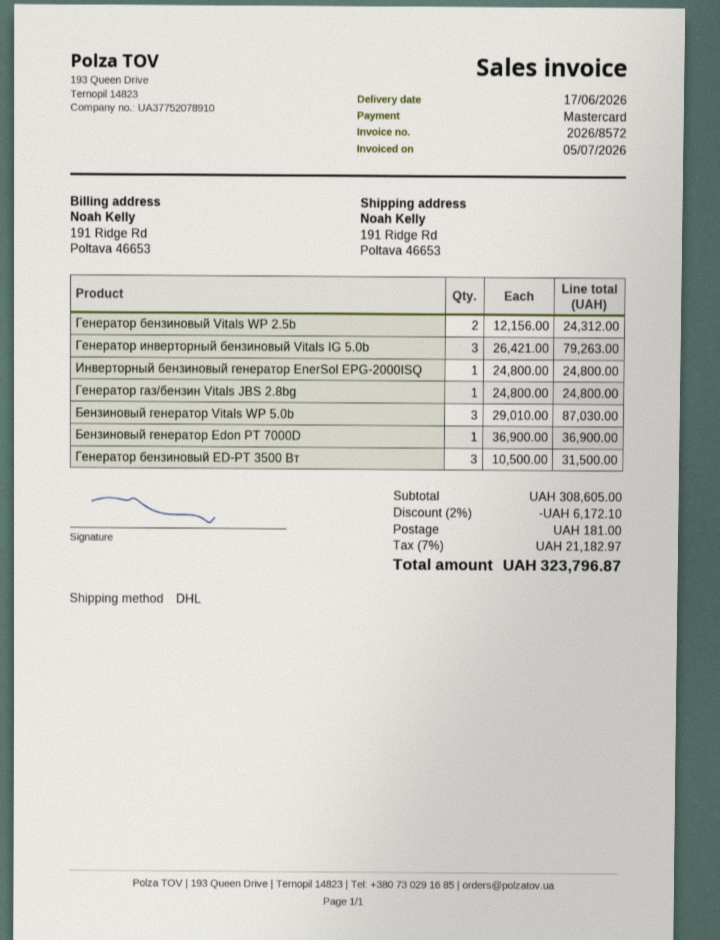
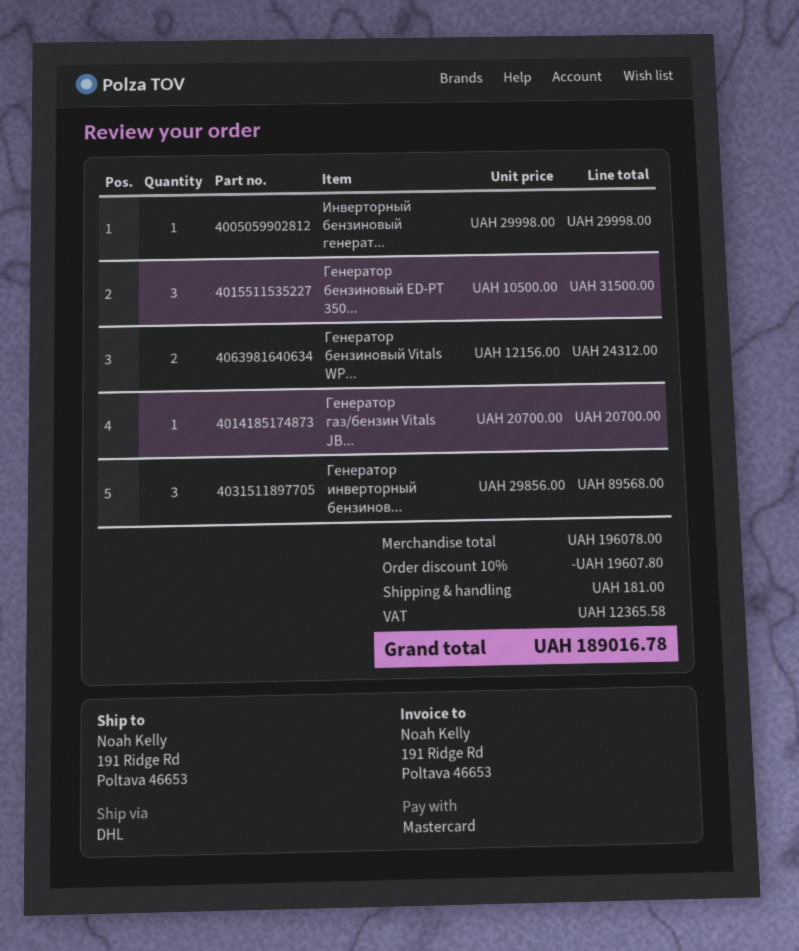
Генератор инверторный бензиновый Vitals IG 5.0b: 3 x 26421.00 = 79263.00 -> 3 x 29856.00 = 89568.00
Инверторный бензиновый генератор EnerSol EPG-2000ISQ: 1 x 24800.00 = 24800.00 -> 1 x 29998.00 = 29998.00
Генератор газ/бензин Vitals JBS 2.8bg: 1 x 24800.00 = 24800.00 -> 1 x 20700.00 = 20700.00
Бензиновый генератор Vitals WP 5.0b: 3 x 29010.00 = 87030.00 -> none
Бензиновый генератор Edon PT 7000D: 1 x 36900.00 = 36900.00 -> none
subtotal: 308605.00 -> 196078.00
discount: 2% = 6172.10 -> 10% = 19607.80
tax: 21182.97 -> 12365.58
total: 323796.87 -> 189016.78

